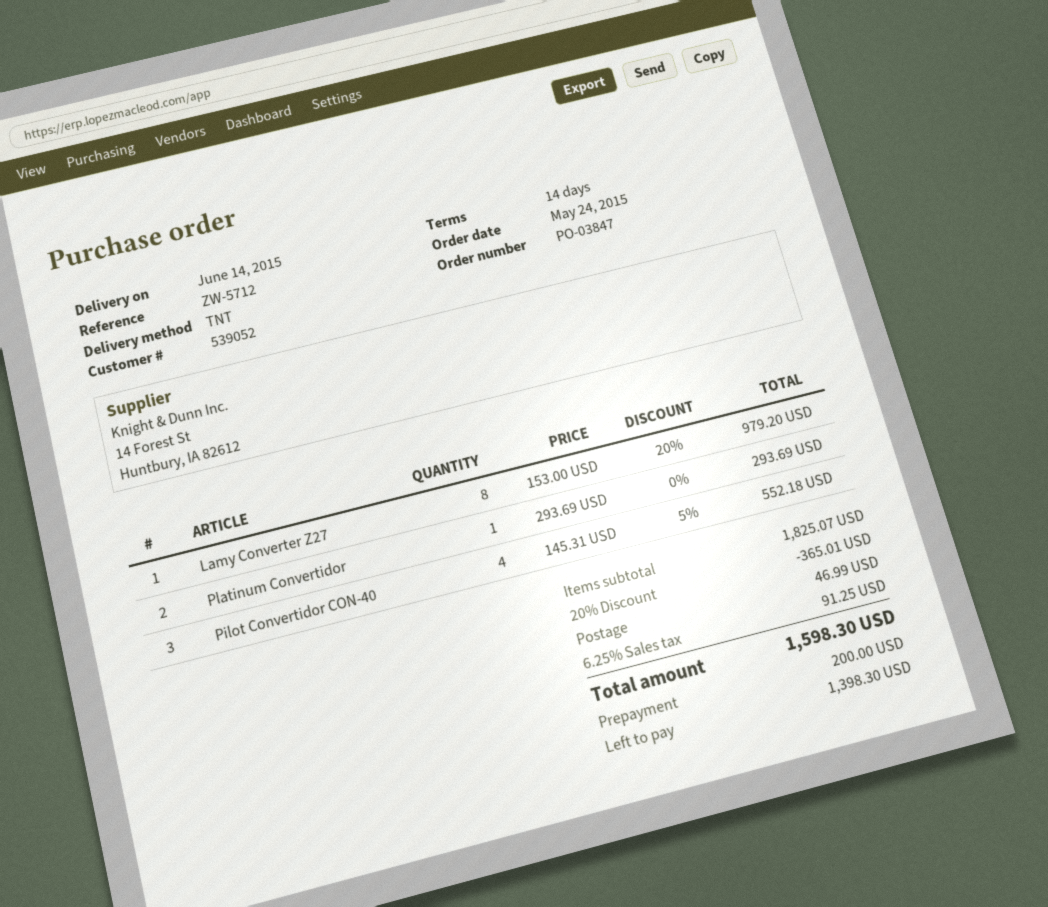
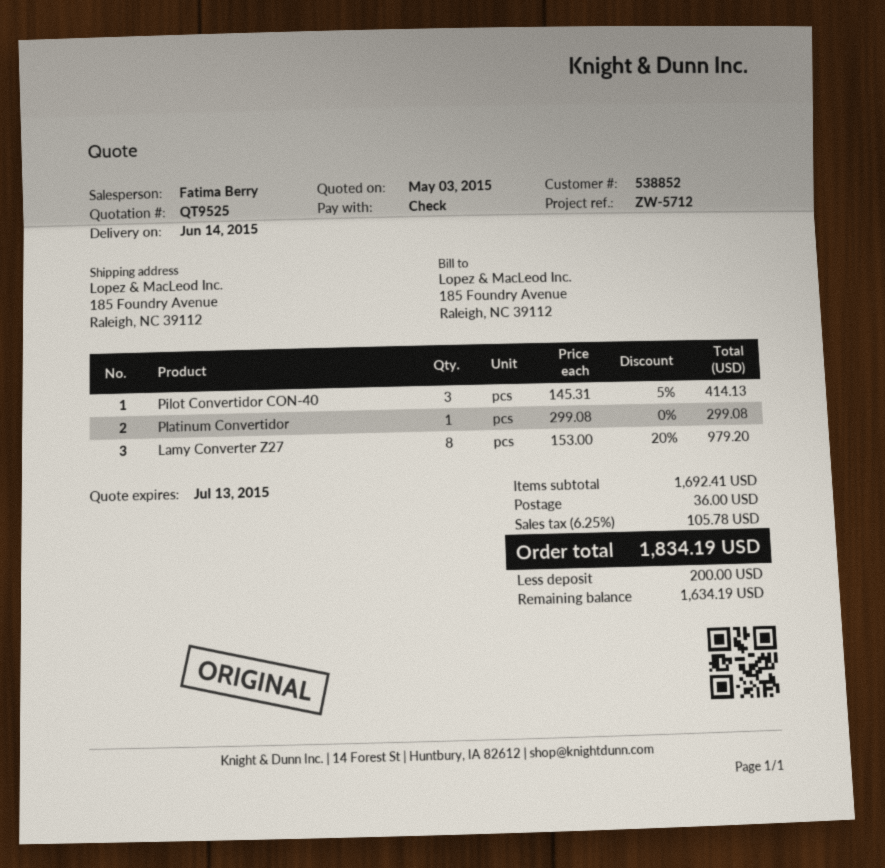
customer number: 539052 -> 538852
Platinum Convertidor: 1 x 293.69 = 293.69 -> 1 x 299.08 = 299.08
Pilot Convertidor CON-40: 4 x 145.31 - 5% = 552.18 -> 3 x 145.31 - 5% = 414.13
subtotal: 1825.07 -> 1692.41
discount: 20% = 365.01 -> none
shipping: 46.99 -> 36.00
tax: 6.25% = 91.25 -> 6.25% = 105.78
total: 1598.30 -> 1834.19
balance: 1398.30 -> 1634.19

